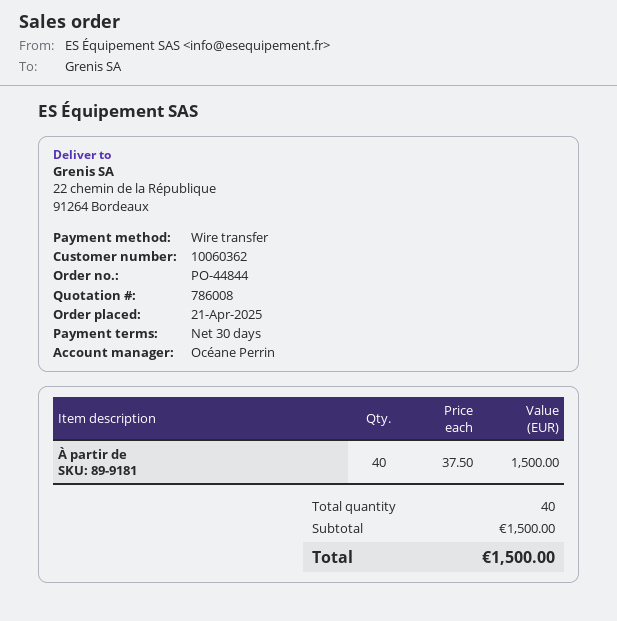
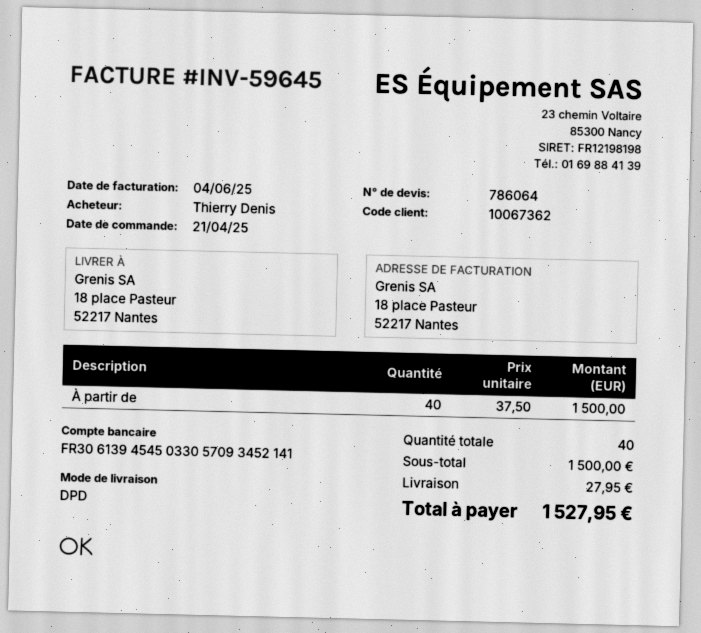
quote number: 786008 -> 786064
customer number: 10060362 -> 10067362
ship to: 22 chemin de la République, 91264 Bordeaux -> 18 place Pasteur, 52217 Nantes
shipping: none -> 27.95
total: 1500.00 -> 1527.95

